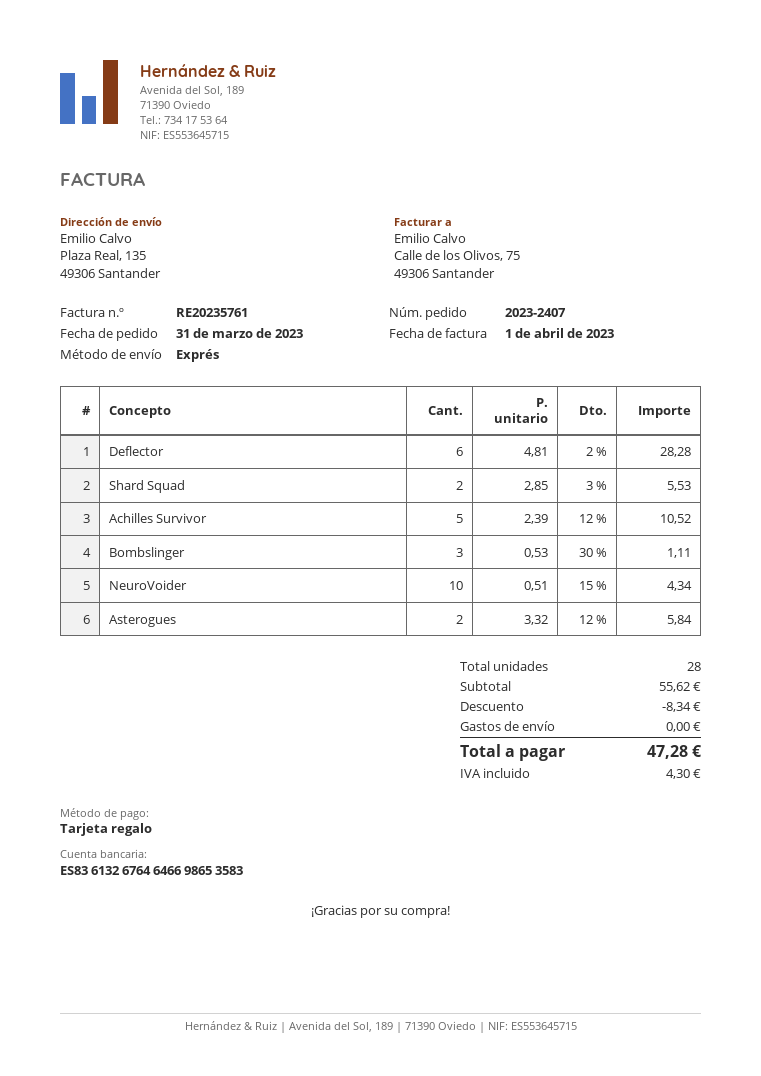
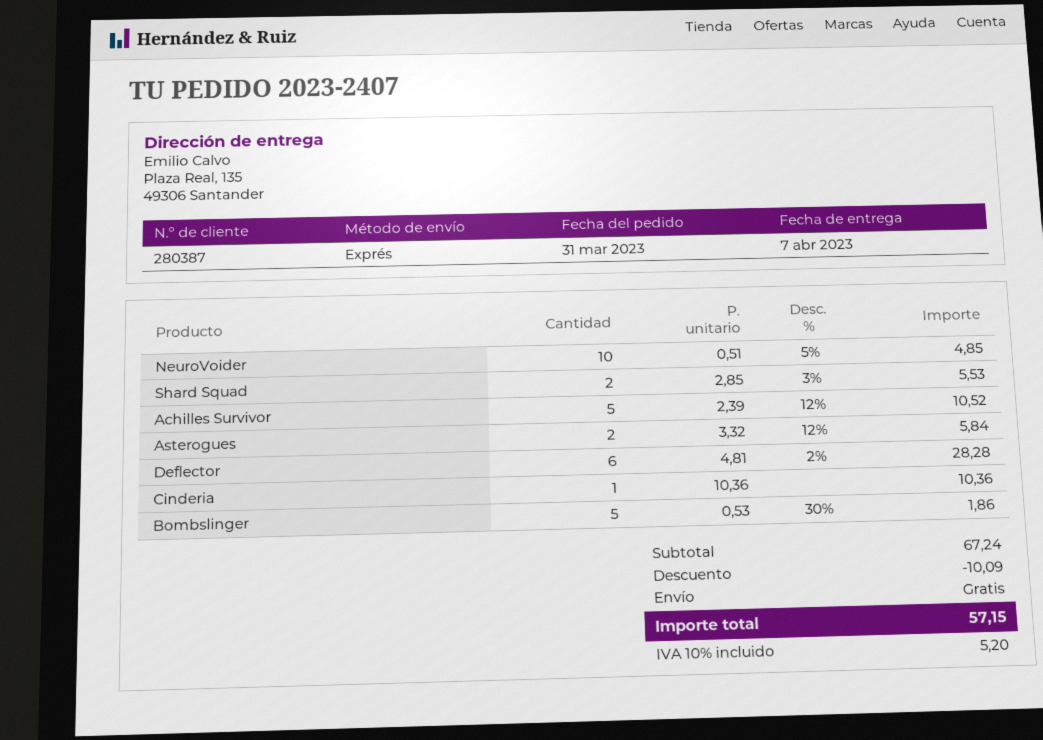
Bombslinger: 3 x 0.53 - 30% = 1.11 -> 5 x 0.53 - 30% = 1.86
NeuroVoider: 10 x 0.51 - 15% = 4.34 -> 10 x 0.51 - 5% = 4.85
Cinderia: none -> 1 x 10.36 = 10.36
subtotal: 55.62 -> 67.24
discount: 8.34 -> 10.09
tax: 4.30 -> 5.20
total: 47.28 -> 57.15

